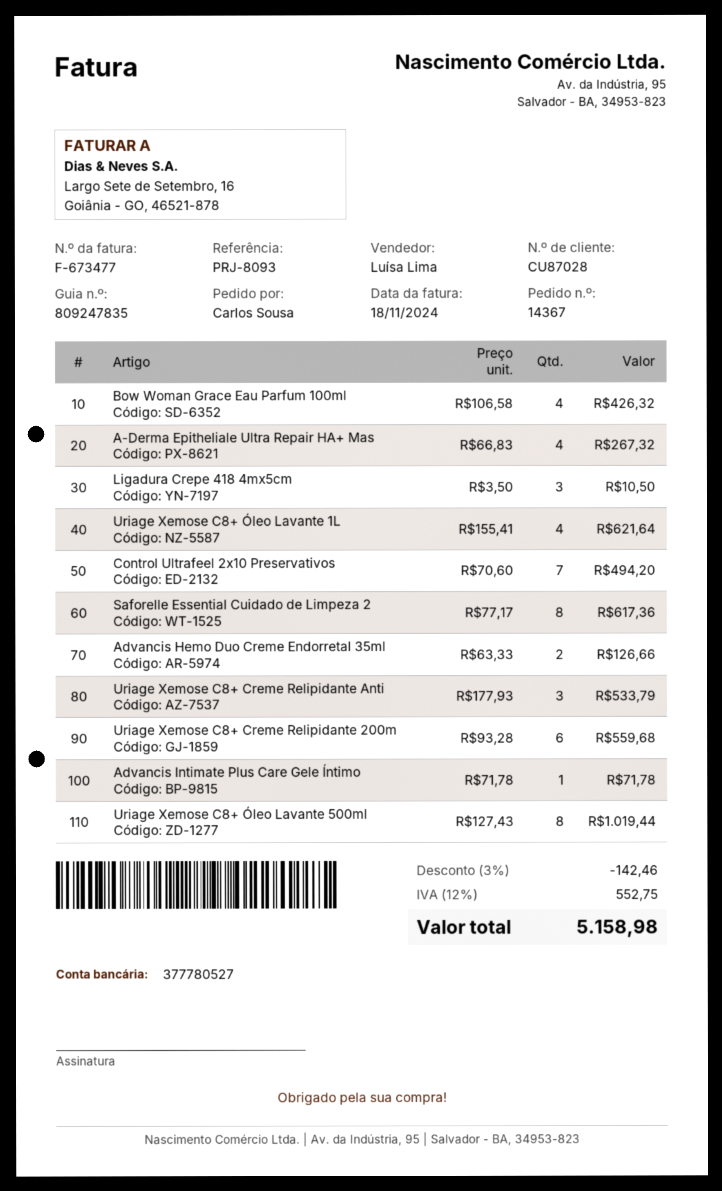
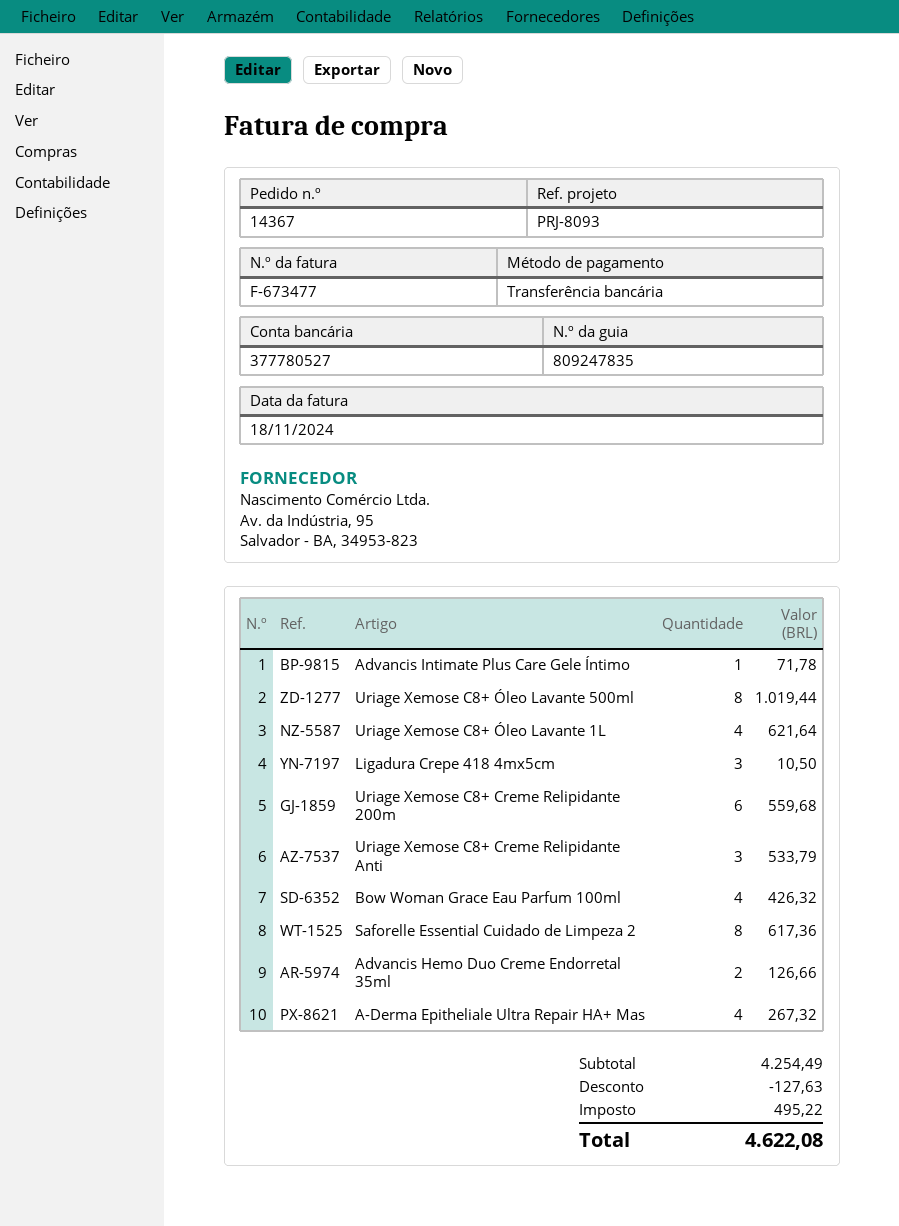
Control Ultrafeel 2x10 Preservativos: 7 for 494.20 -> none
discount: 142.46 -> 127.63
tax: 552.75 -> 495.22
total: 5158.98 -> 4622.08

